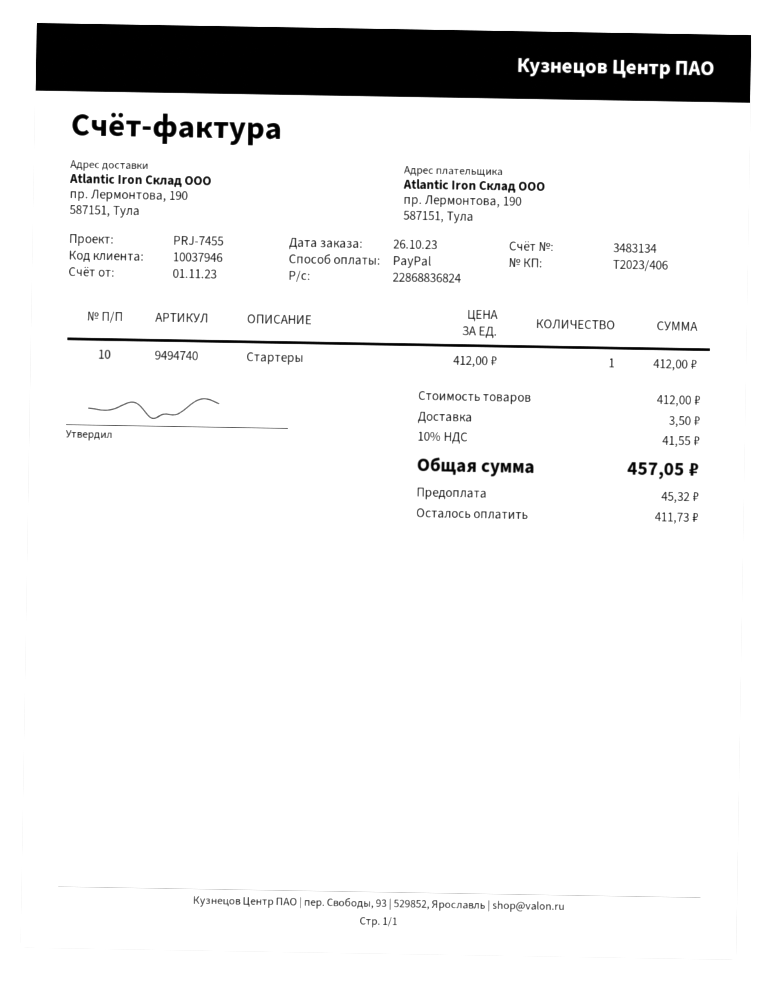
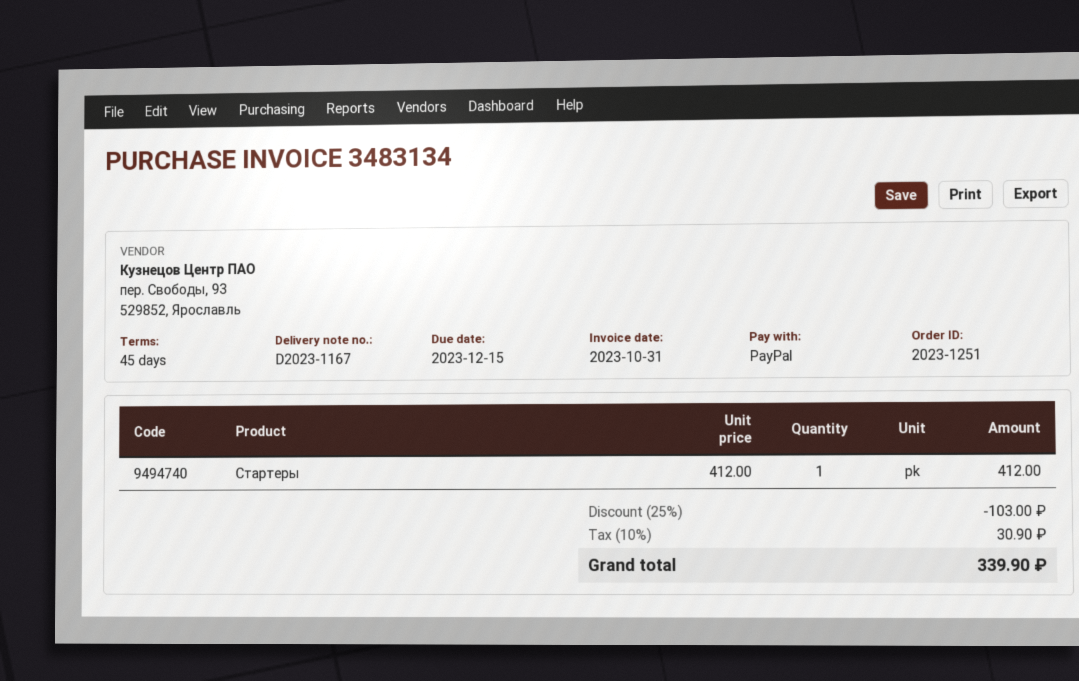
invoice date: 2023-11-01 -> 2023-10-31
discount: none -> 25% = 103.00
shipping: 3.50 -> none
tax: 10% = 41.55 -> 10% = 30.90
total: 457.05 -> 339.90

